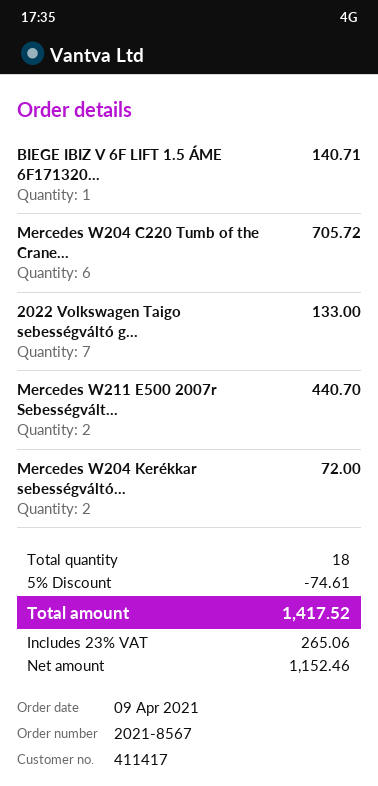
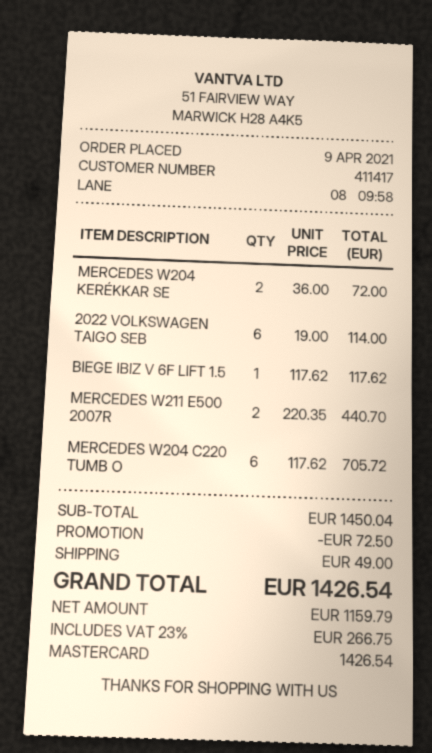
BIEGE IBIZ V 6F LIFT 1.5 ÁME 6F171320...: 1 for 140.71 -> 1 for 117.62
2022 Volkswagen Taigo sebességváltó g...: 7 for 133.00 -> 6 for 114.00
discount: 74.61 -> 72.50
shipping: none -> 49.00
net: 1152.46 -> 1159.79
tax: 23% = 265.06 -> 23% = 266.75
total: 1417.52 -> 1426.54

